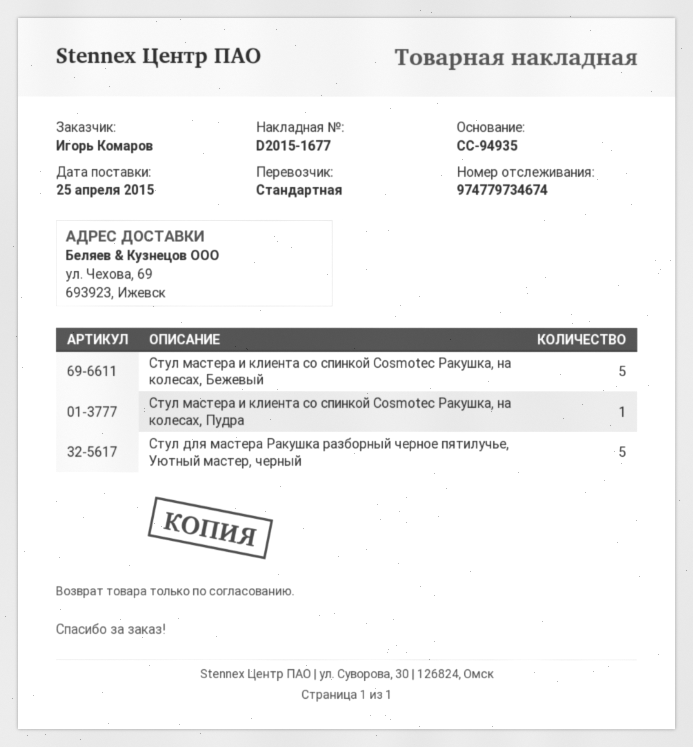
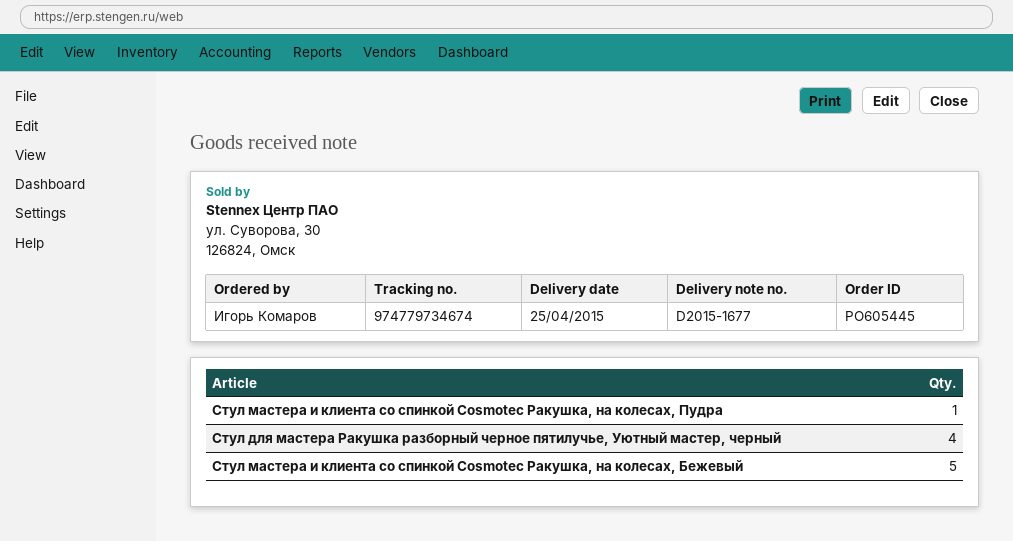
Стул для мастера Ракушка разборный черное пятилучье, Уютный мастер, черный: 5 -> 4

